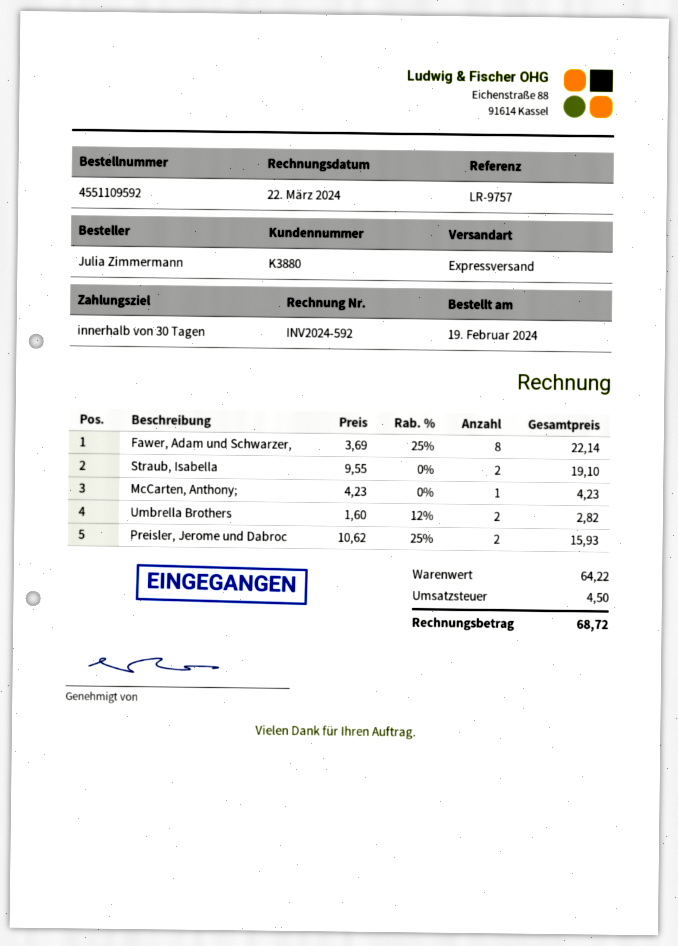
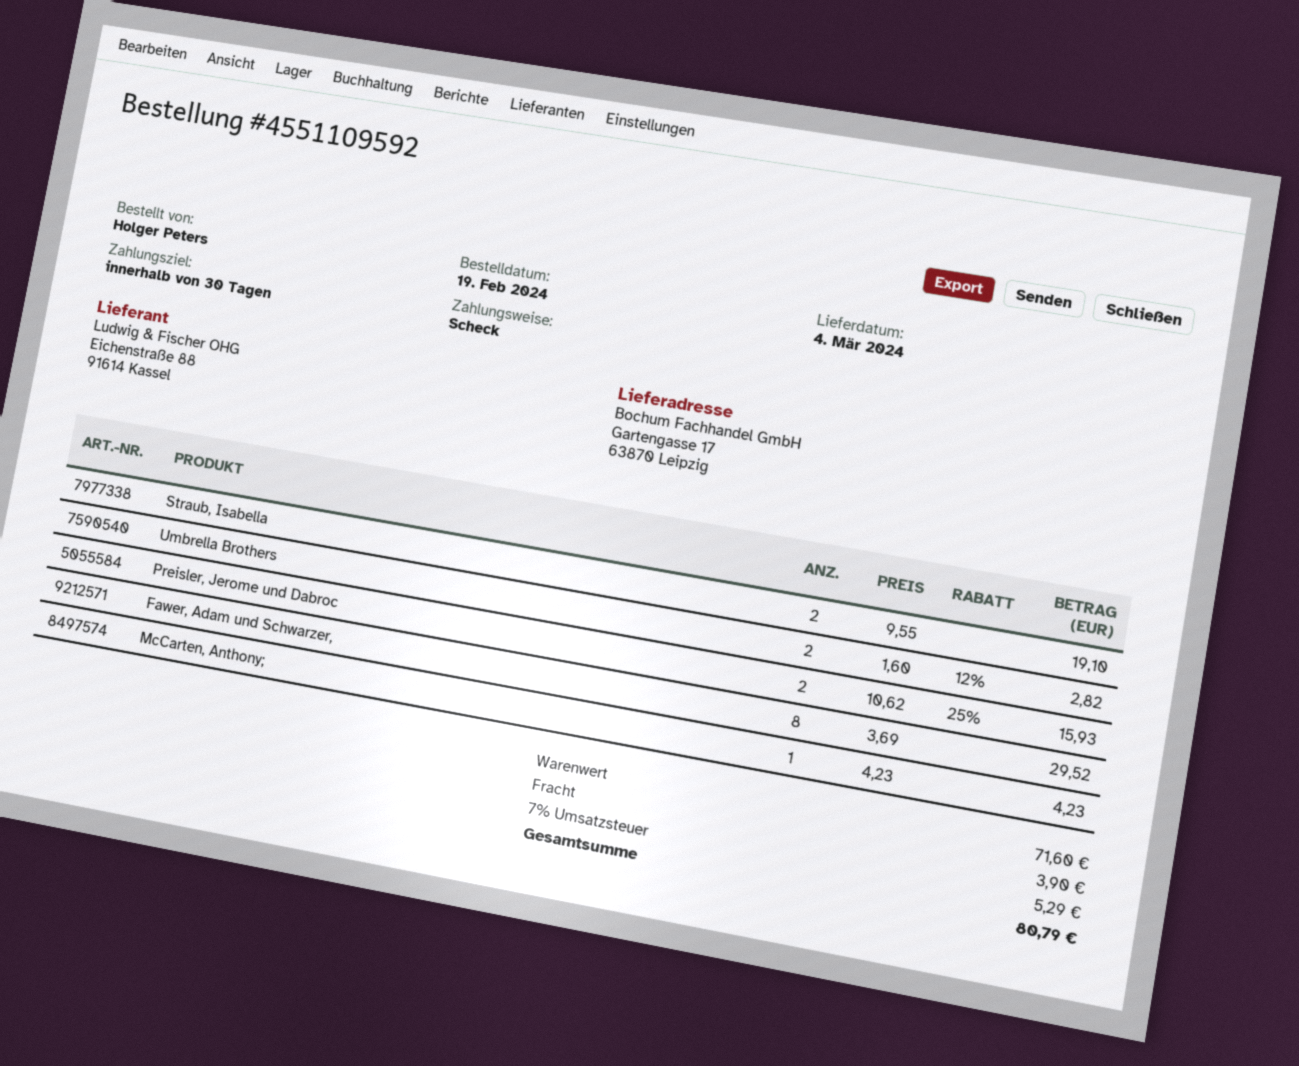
ordered by: Julia Zimmermann -> Holger Peters
Fawer, Adam und Schwarzer,: 8 x 3.69 - 25% = 22.14 -> 8 x 3.69 = 29.52
subtotal: 64.22 -> 71.60
shipping: none -> 3.90
tax: 4.50 -> 5.29
total: 68.72 -> 80.79

